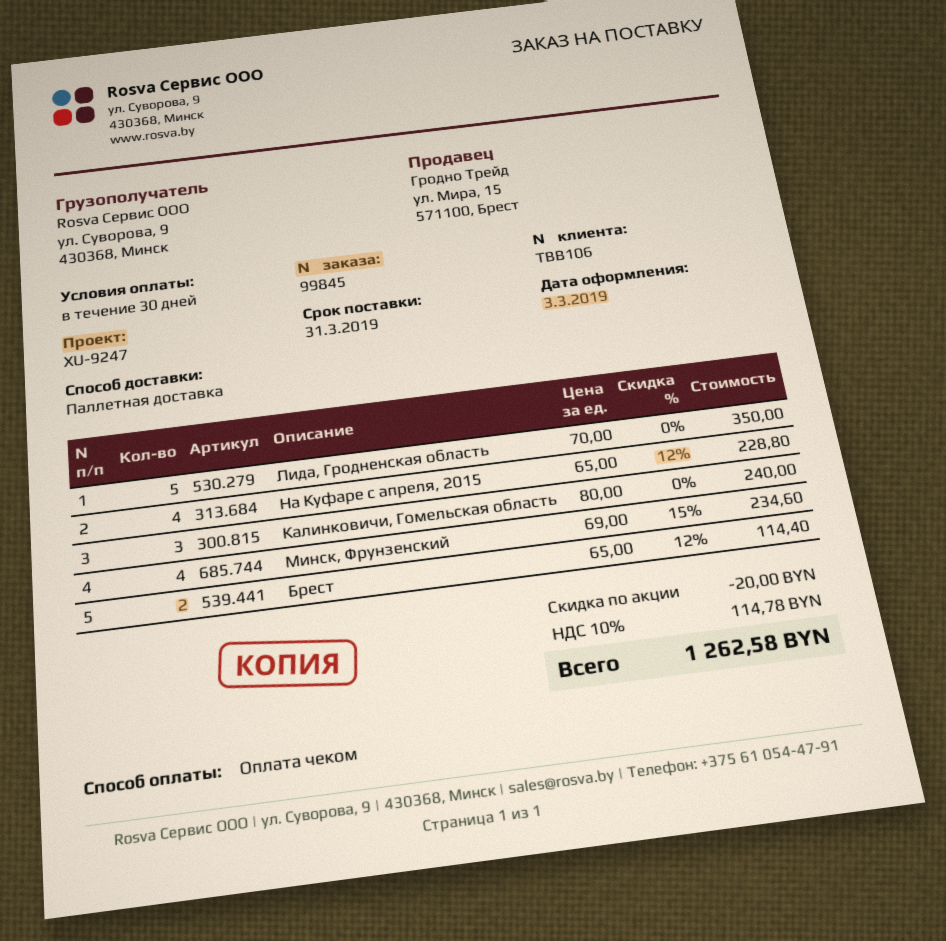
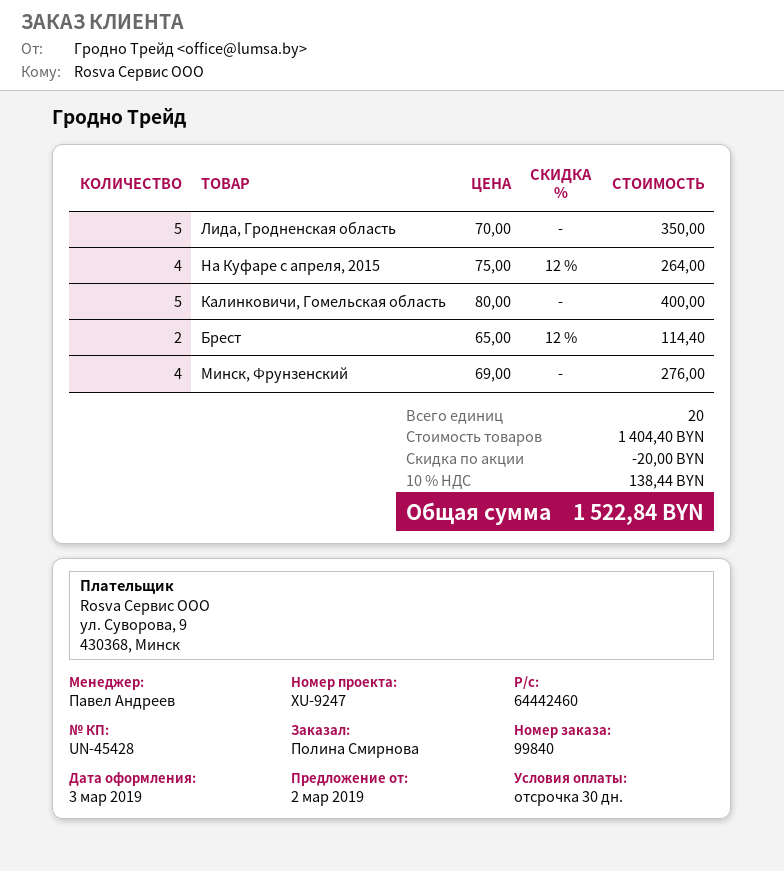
order number: 99845 -> 99840
На Куфаре с апреля, 2015: 4 x 65.00 - 12% = 228.80 -> 4 x 75.00 - 12% = 264.00
Калинковичи, Гомельская область: 3 x 80.00 = 240.00 -> 5 x 80.00 = 400.00
Минск, Фрунзенский: 4 x 69.00 - 15% = 234.60 -> 4 x 69.00 = 276.00
tax: 10% = 114.78 -> 10% = 138.44
total: 1262.58 -> 1522.84

